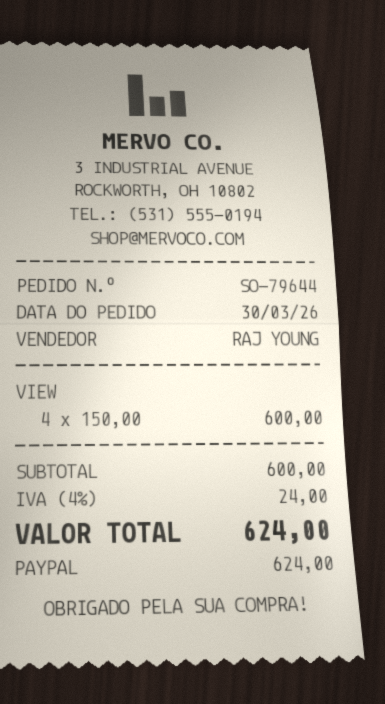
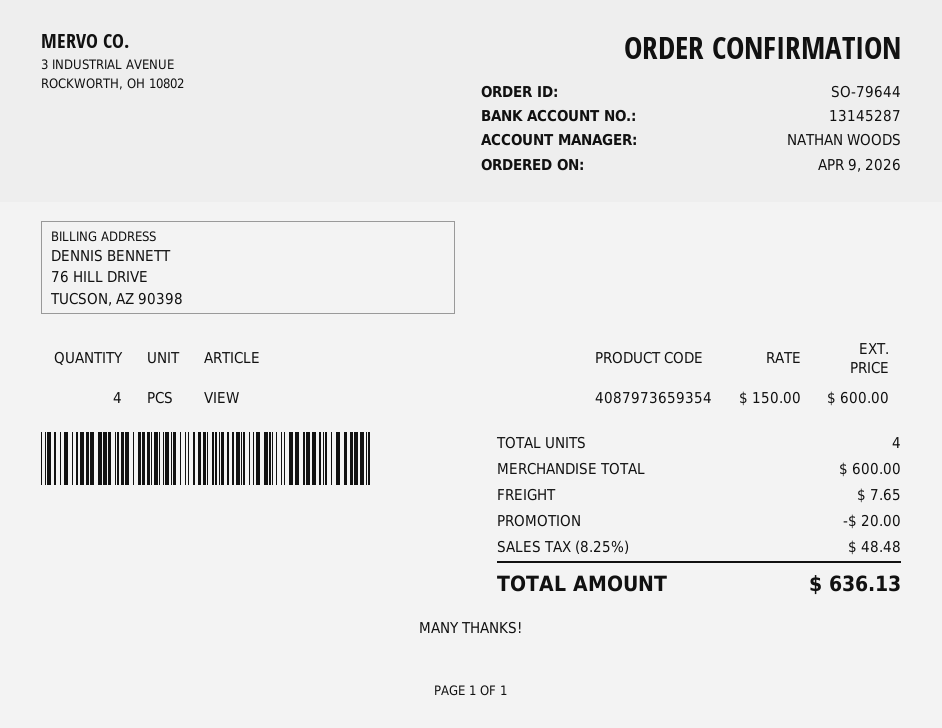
order date: 2026-03-30 -> 2026-04-09
sales rep: RAJ YOUNG -> NATHAN WOODS
discount: none -> 20.00
shipping: none -> 7.65
tax: 4% = 24.00 -> 8.25% = 48.48
total: 624.00 -> 636.13

